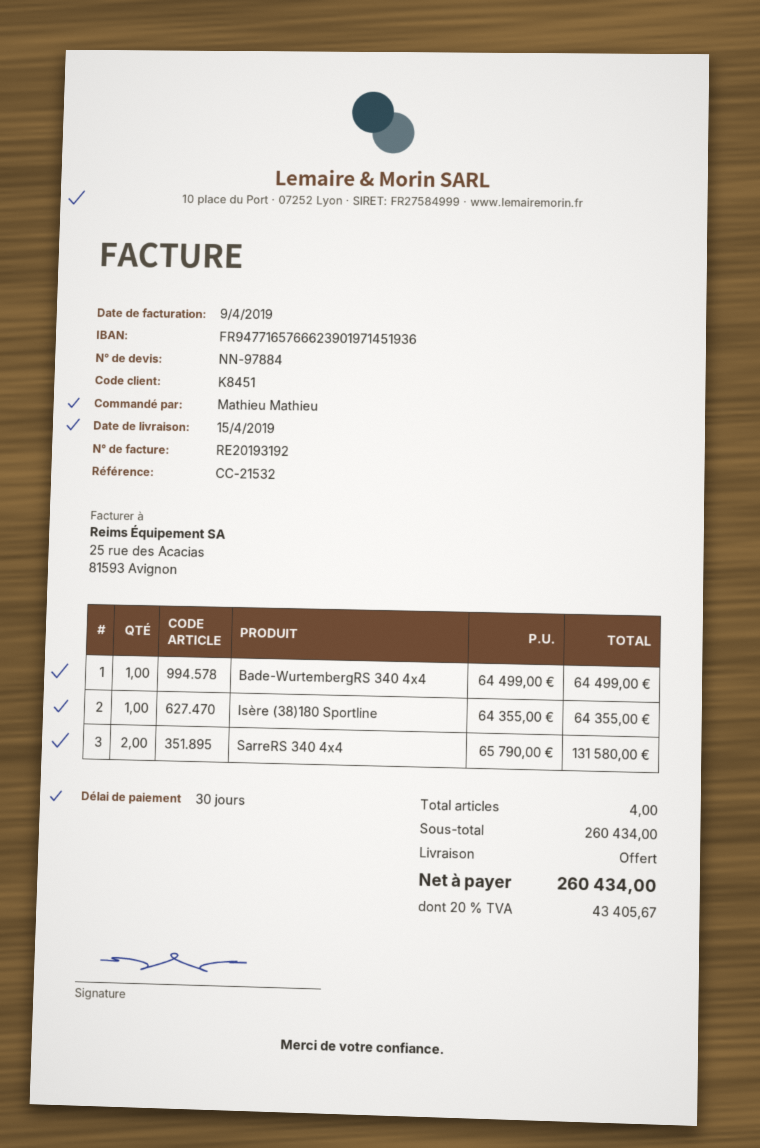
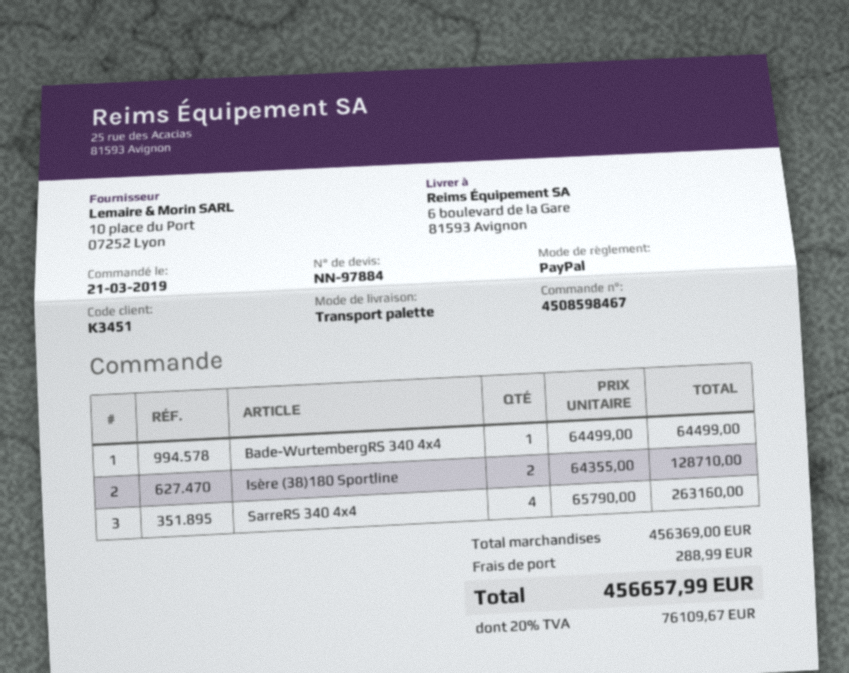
customer number: K8451 -> K3451
Isère (38)180 Sportline: 1 x 64355.00 = 64355.00 -> 2 x 64355.00 = 128710.00
SarreRS 340 4x4: 2 x 65790.00 = 131580.00 -> 4 x 65790.00 = 263160.00
subtotal: 260434.00 -> 456369.00
shipping: 0.00 -> 288.99
tax: 20% = 43405.67 -> 20% = 76109.67
total: 260434.00 -> 456657.99

